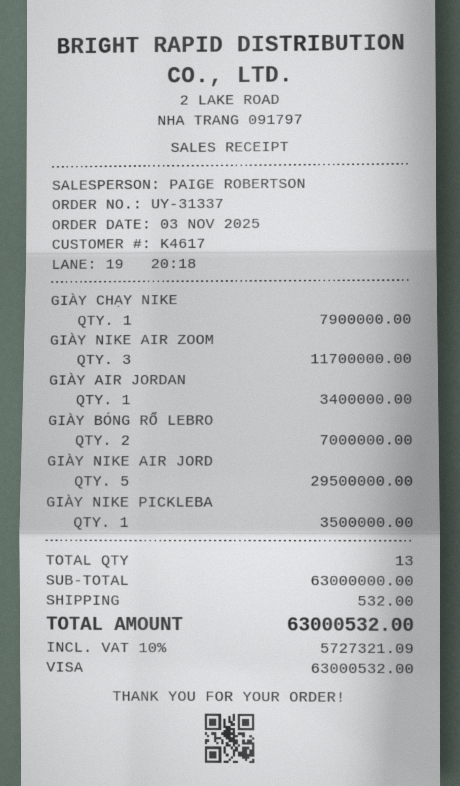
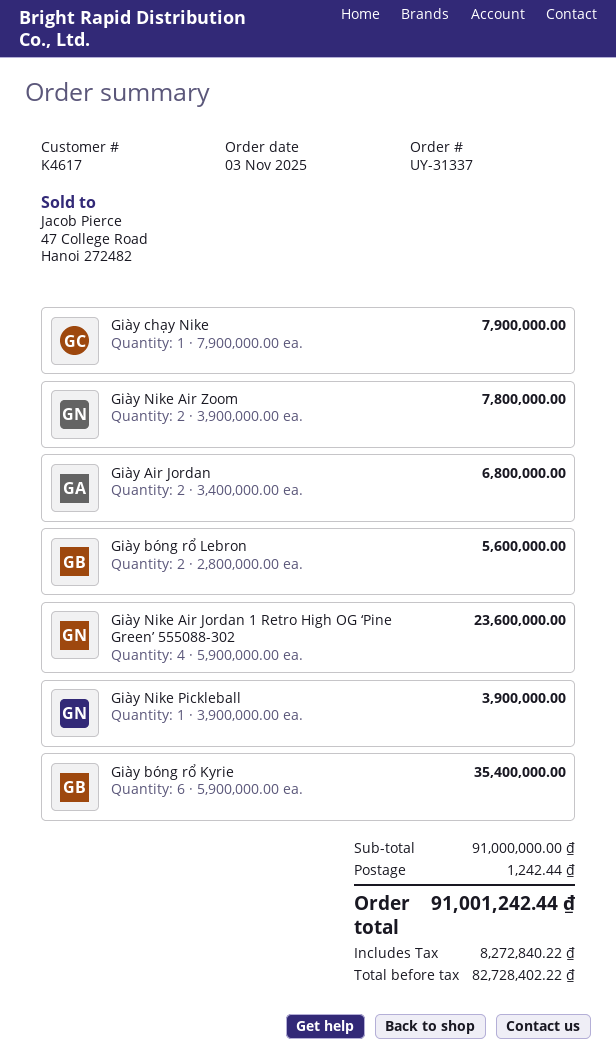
GIÀY NIKE AIR ZOOM: 3 for 11700000.00 -> 2 for 7800000.00
GIÀY AIR JORDAN: 1 for 3400000.00 -> 2 for 6800000.00
GIÀY BÓNG RỔ LEBRO: 2 for 7000000.00 -> 2 for 5600000.00
GIÀY NIKE AIR JORD: 5 for 29500000.00 -> 4 for 23600000.00
GIÀY NIKE PICKLEBA: 1 for 3500000.00 -> 1 for 3900000.00
Giày bóng rổ Kyrie: none -> 6 for 35400000.00
subtotal: 63000000.00 -> 91000000.00
shipping: 532.00 -> 1242.44
tax: 5727321.09 -> 8272840.22
total: 63000532.00 -> 91001242.44

